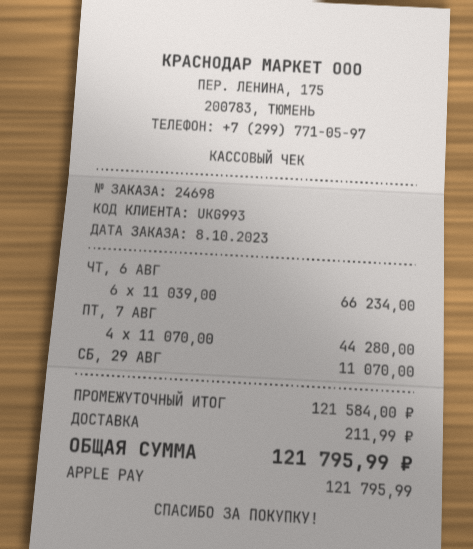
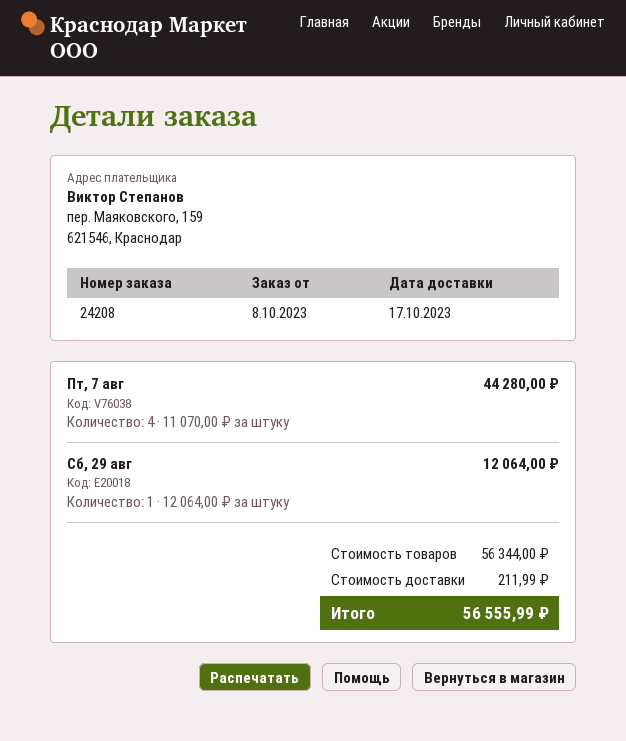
order number: 24698 -> 24208
ЧТ, 6 АВГ: 6 x 11039.00 = 66234.00 -> none
СБ, 29 АВГ: 1 x 11070.00 = 11070.00 -> 1 x 12064.00 = 12064.00
subtotal: 121584.00 -> 56344.00
total: 121795.99 -> 56555.99

